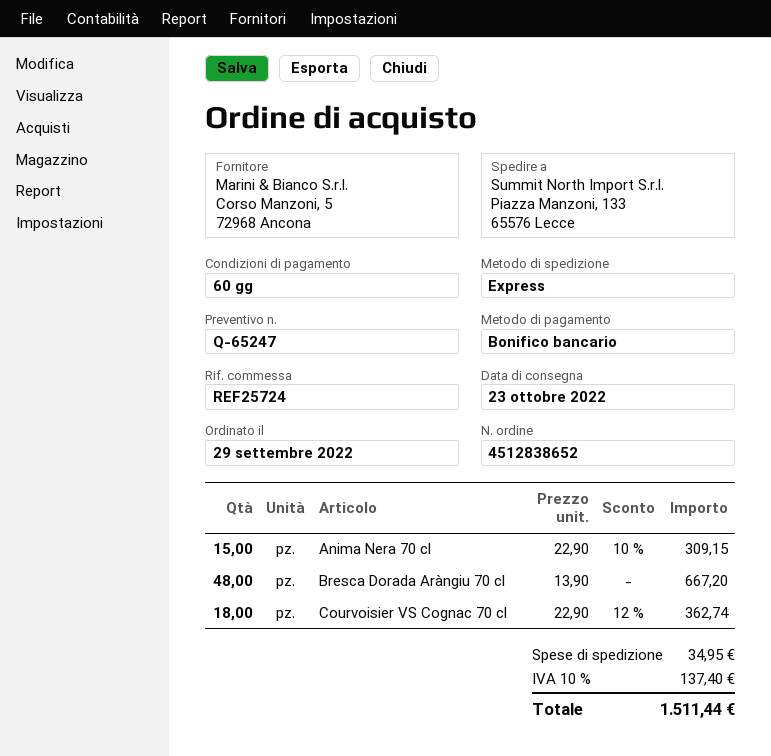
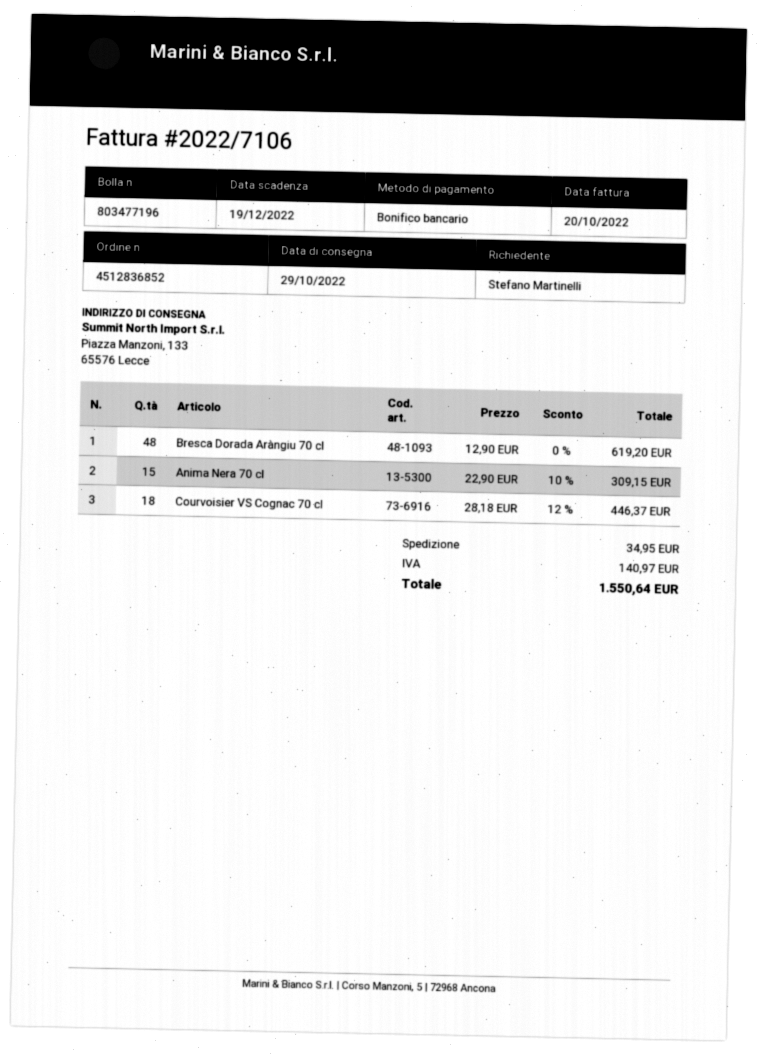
order number: 4512838652 -> 4512836852
delivery date: 2022-10-23 -> 2022-10-29
Bresca Dorada Aràngiu 70 cl: 48 x 13.90 = 667.20 -> 48 x 12.90 = 619.20
Courvoisier VS Cognac 70 cl: 18 x 22.90 - 12% = 362.74 -> 18 x 28.18 - 12% = 446.37
tax: 137.40 -> 140.97
total: 1511.44 -> 1550.64

